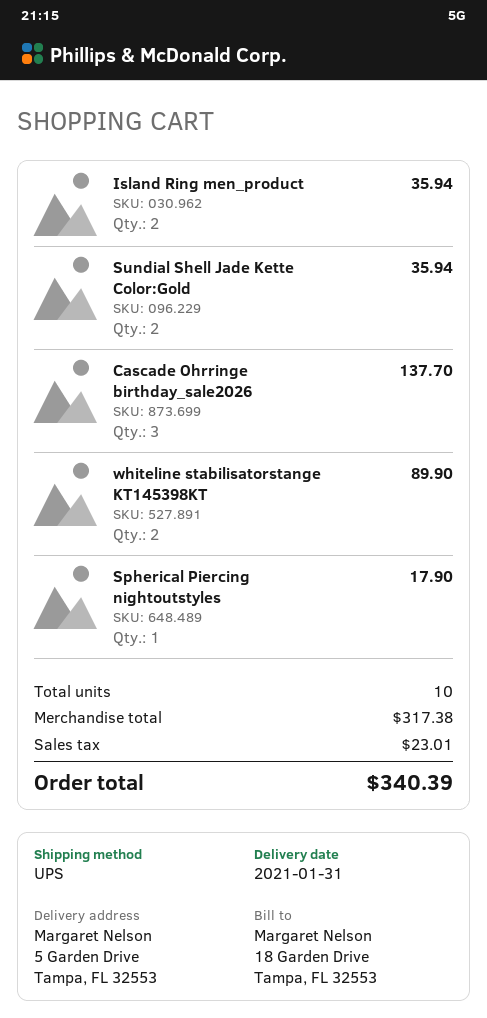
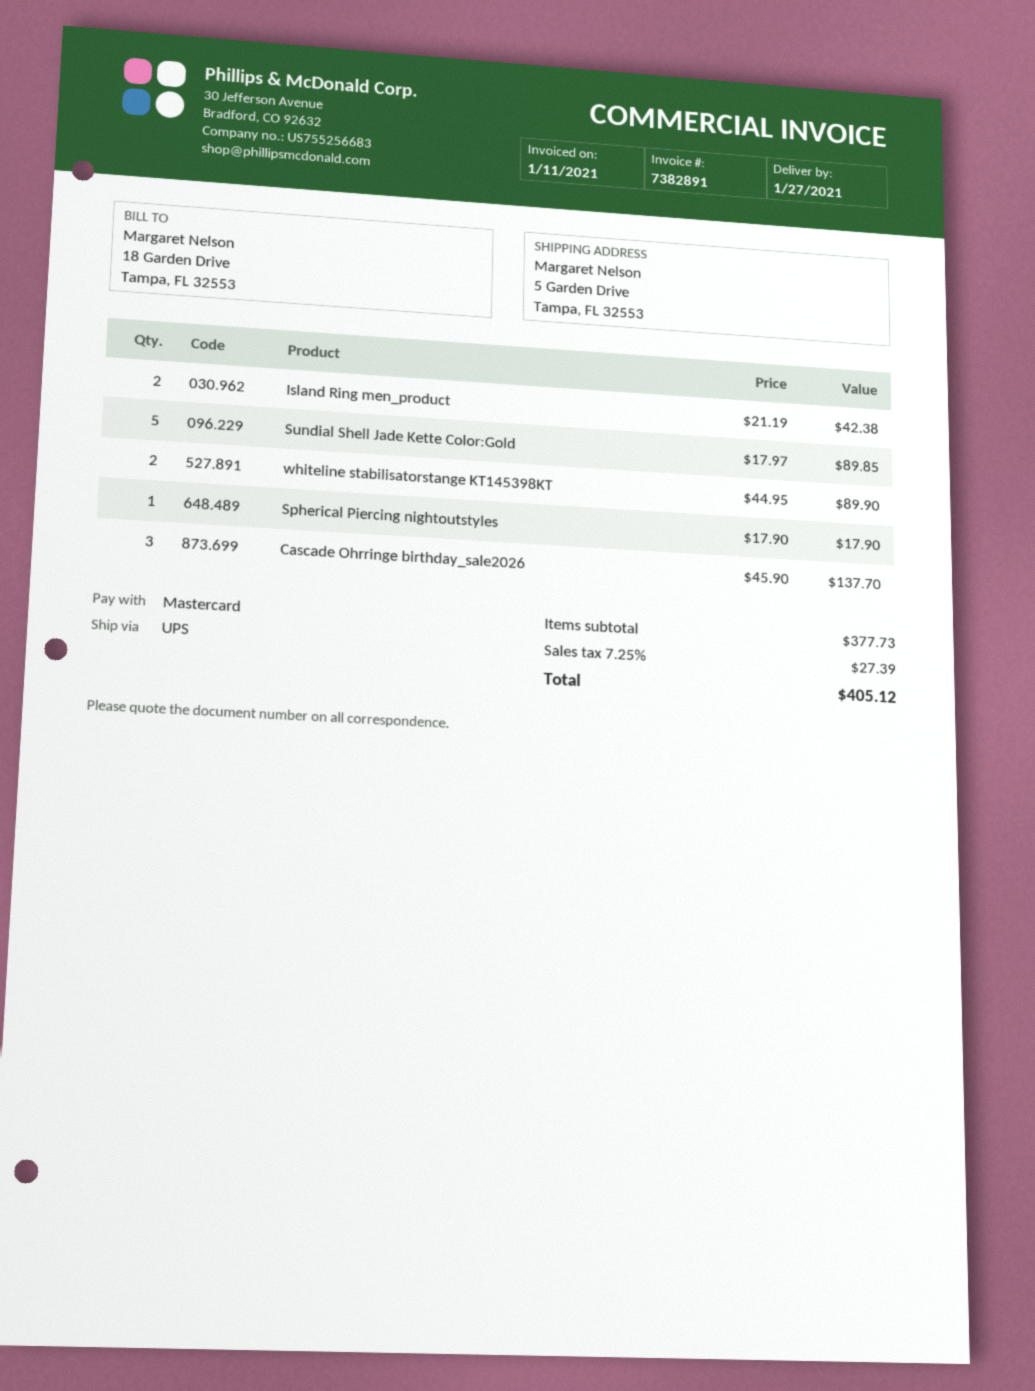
delivery date: 2021-01-31 -> 2021-01-27
Island Ring men_product: 2 for 35.94 -> 2 for 42.38
Sundial Shell Jade Kette Color:Gold: 2 for 35.94 -> 5 for 89.85
subtotal: 317.38 -> 377.73
tax: 23.01 -> 27.39
total: 340.39 -> 405.12

